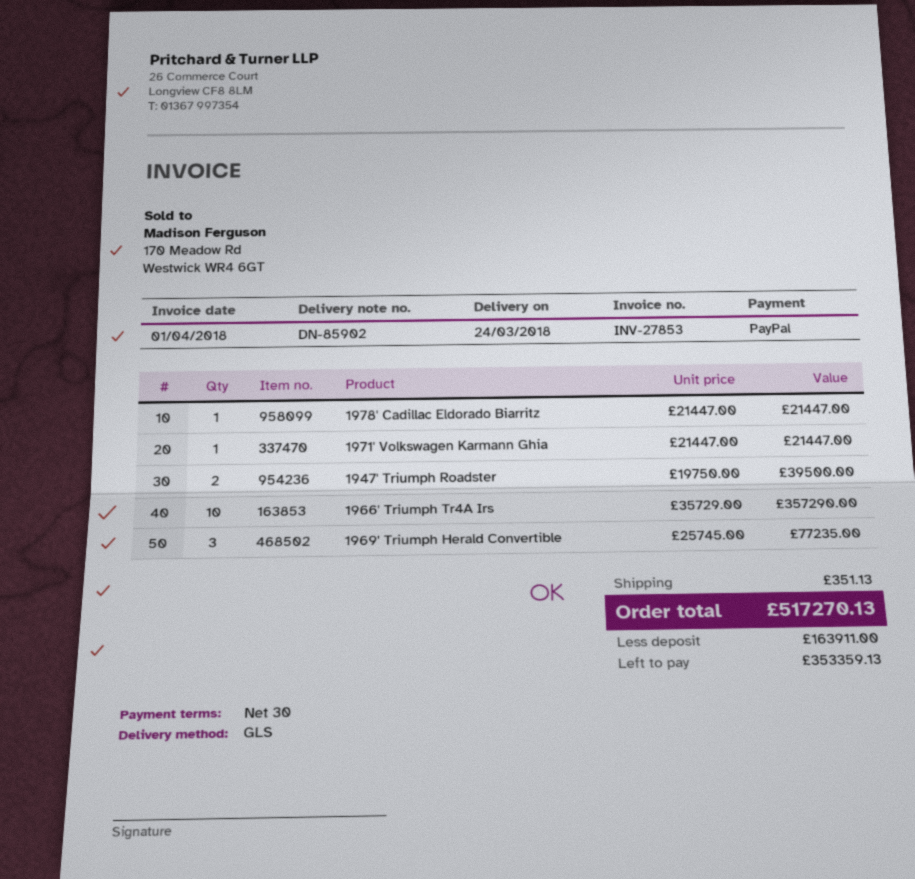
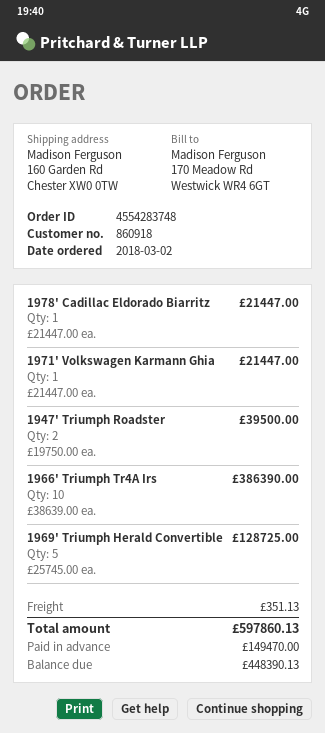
1966' Triumph Tr4A Irs: 10 x 35729.00 = 357290.00 -> 10 x 38639.00 = 386390.00
1969' Triumph Herald Convertible: 3 x 25745.00 = 77235.00 -> 5 x 25745.00 = 128725.00
total: 517270.13 -> 597860.13
deposit: 163911.00 -> 149470.00
balance: 353359.13 -> 448390.13

